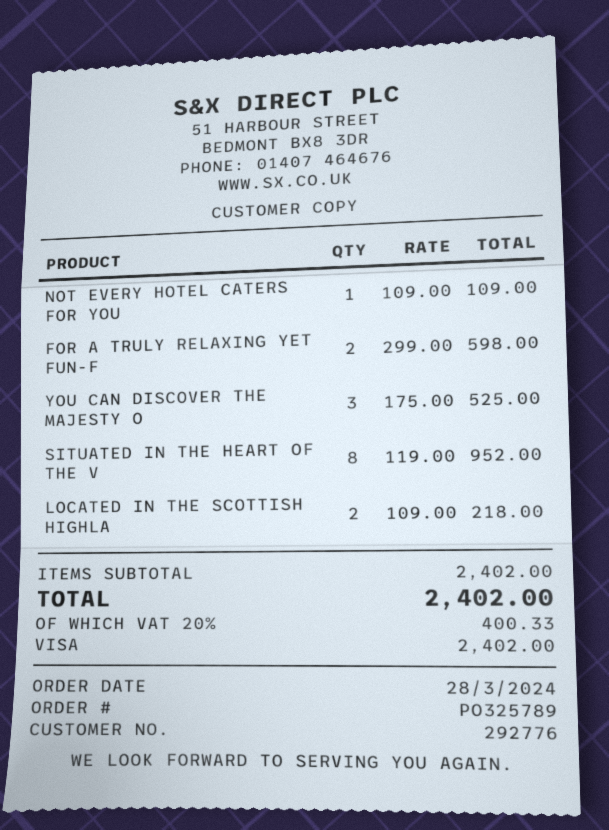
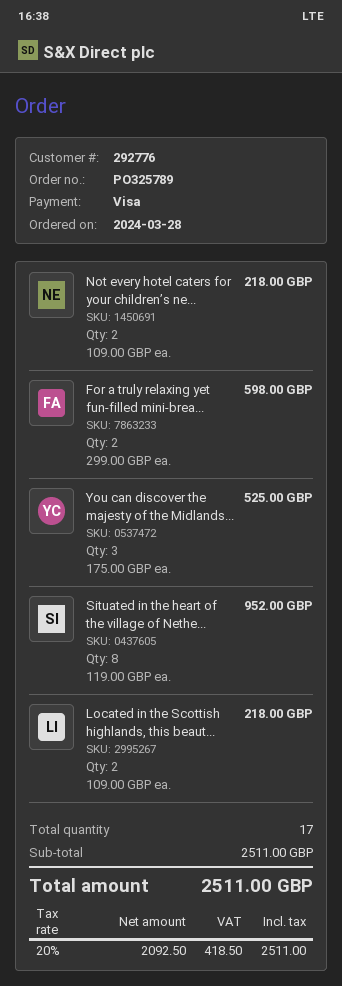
NOT EVERY HOTEL CATERS FOR YOU: 1 x 109.00 = 109.00 -> 2 x 109.00 = 218.00
subtotal: 2402.00 -> 2511.00
tax: 20% = 400.33 -> 20% = 418.50
total: 2402.00 -> 2511.00

